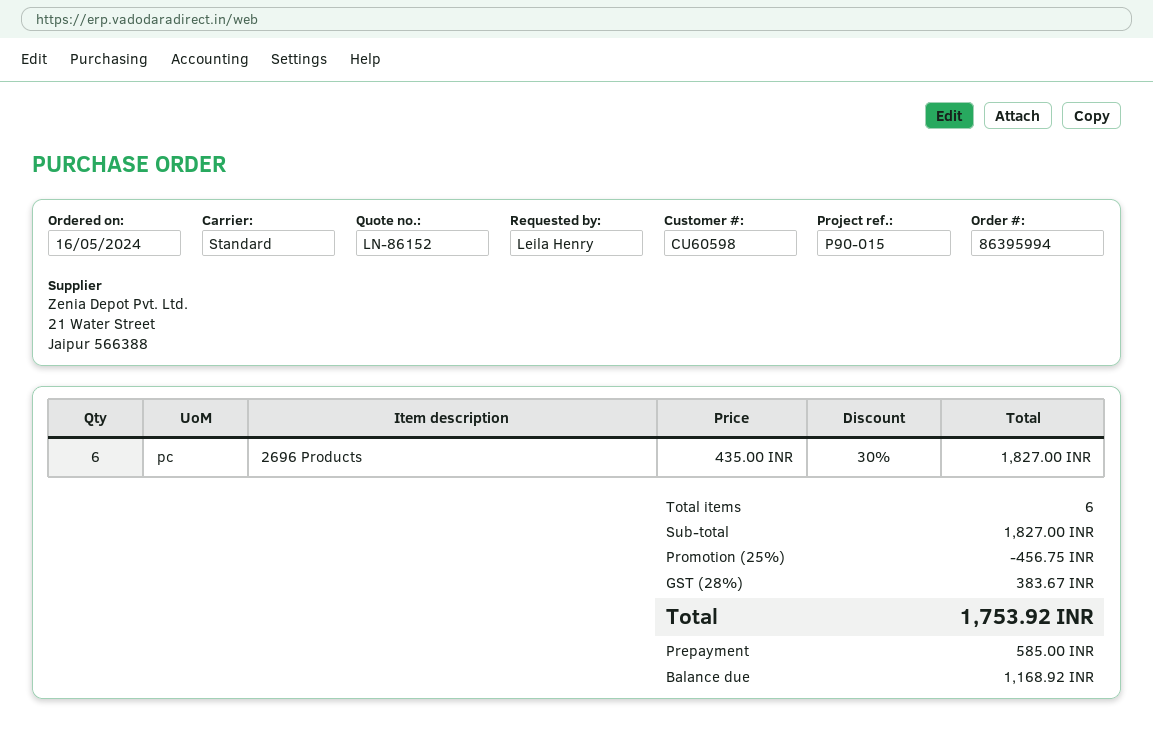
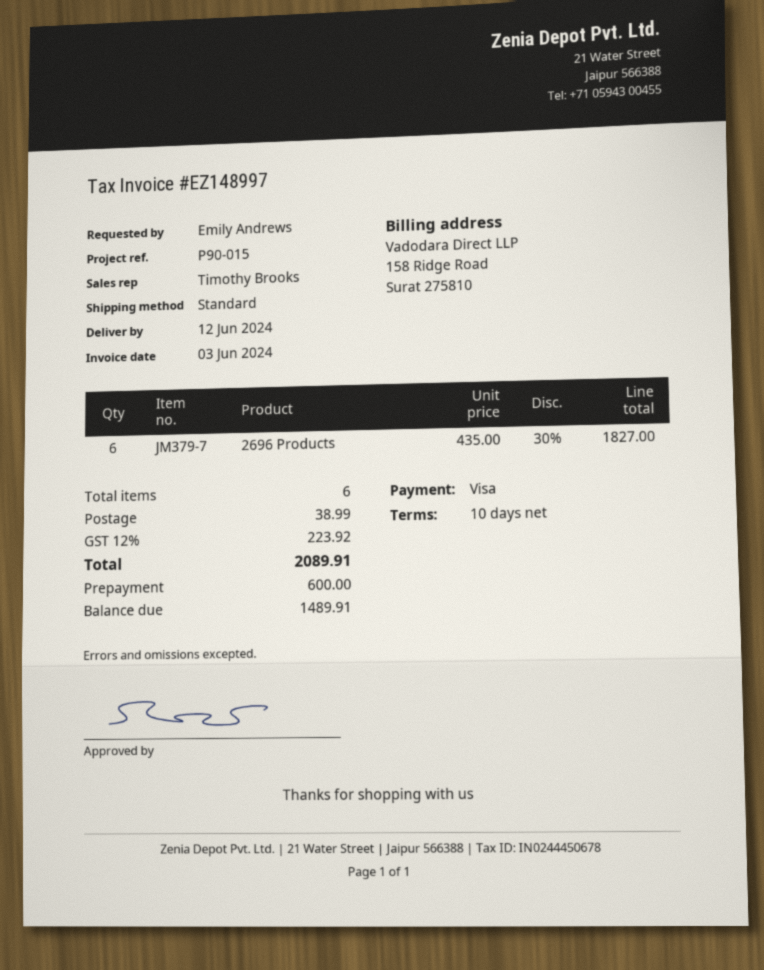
ordered by: Leila Henry -> Emily Andrews
discount: 25% = 456.75 -> none
shipping: none -> 38.99
tax: 28% = 383.67 -> 12% = 223.92
total: 1753.92 -> 2089.91
deposit: 585.00 -> 600.00
balance: 1168.92 -> 1489.91

